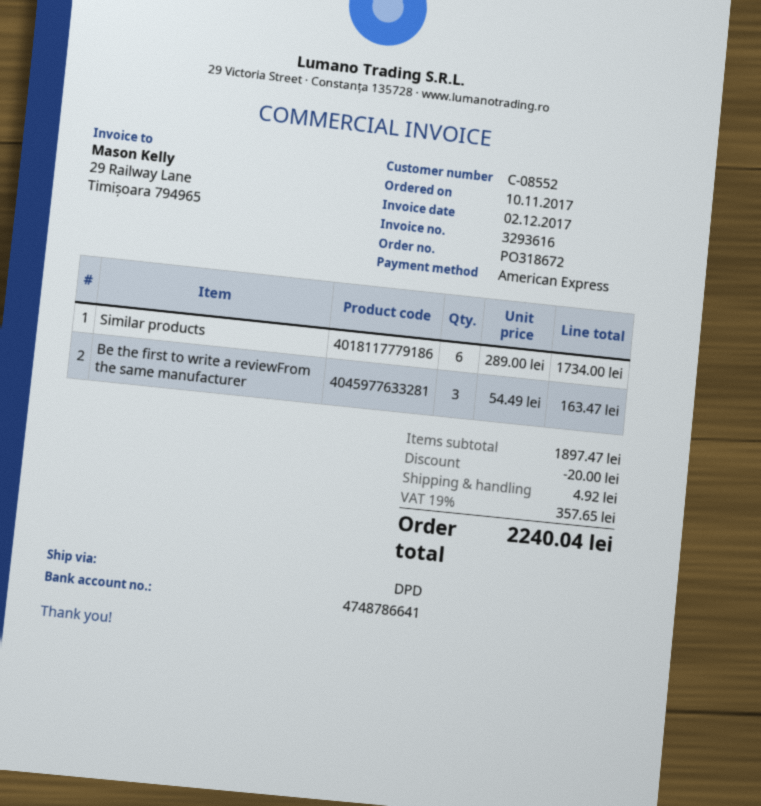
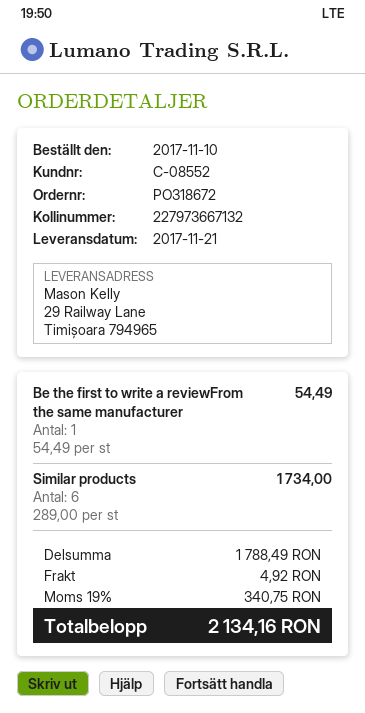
Be the first to write a reviewFrom the same manufacturer: 3 x 54.49 = 163.47 -> 1 x 54.49 = 54.49
subtotal: 1897.47 -> 1788.49
discount: 20.00 -> none
tax: 19% = 357.65 -> 19% = 340.75
total: 2240.04 -> 2134.16

